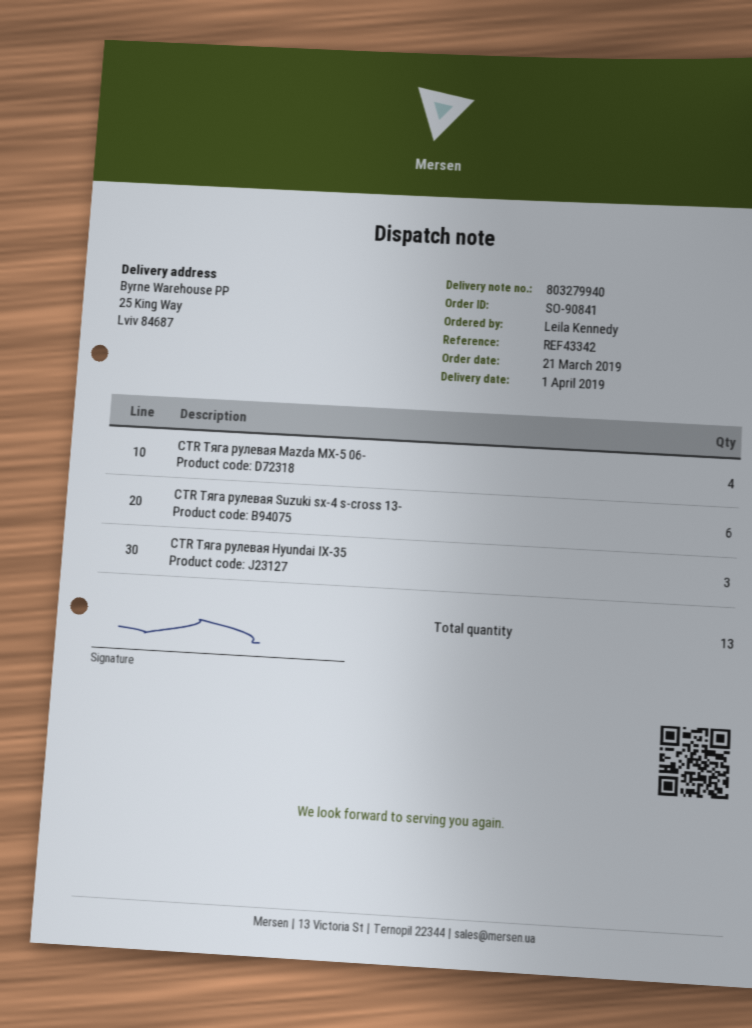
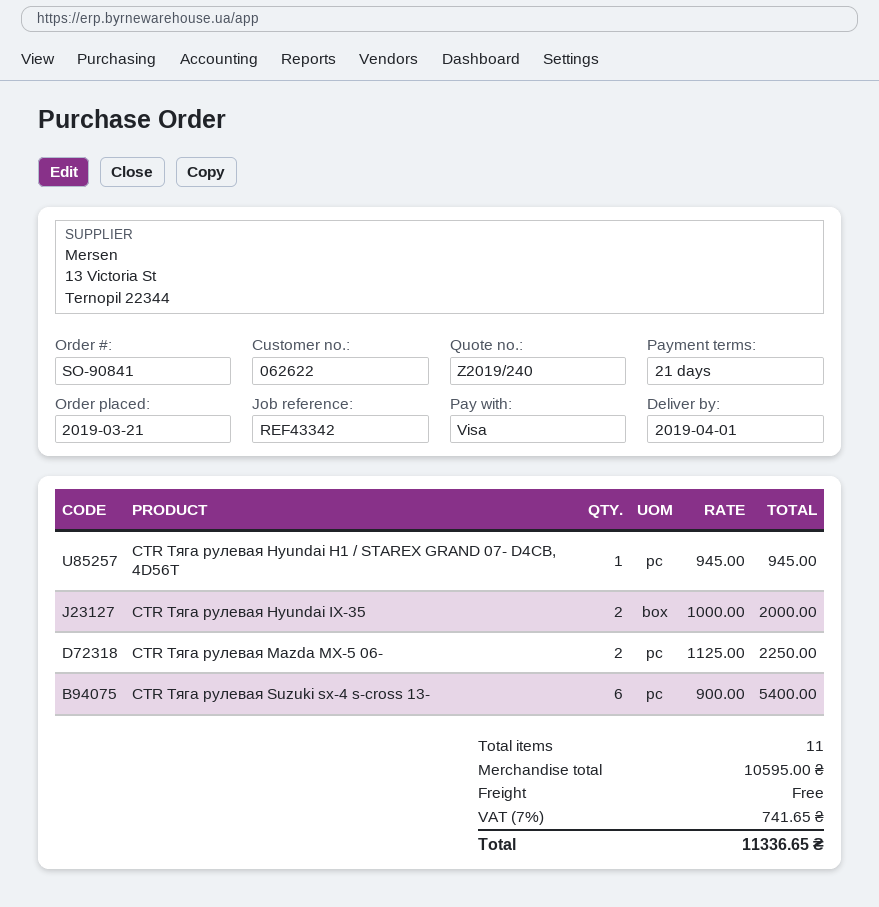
CTR Тяга рулевая Mazda MX-5 06-: 4 -> 2
CTR Тяга рулевая Hyundai IX-35: 3 -> 2
CTR Тяга рулевая Hyundai H1 / STAREX GRAND 07- D4CB, 4D56T: none -> 1
total quantity: 13 -> 11

